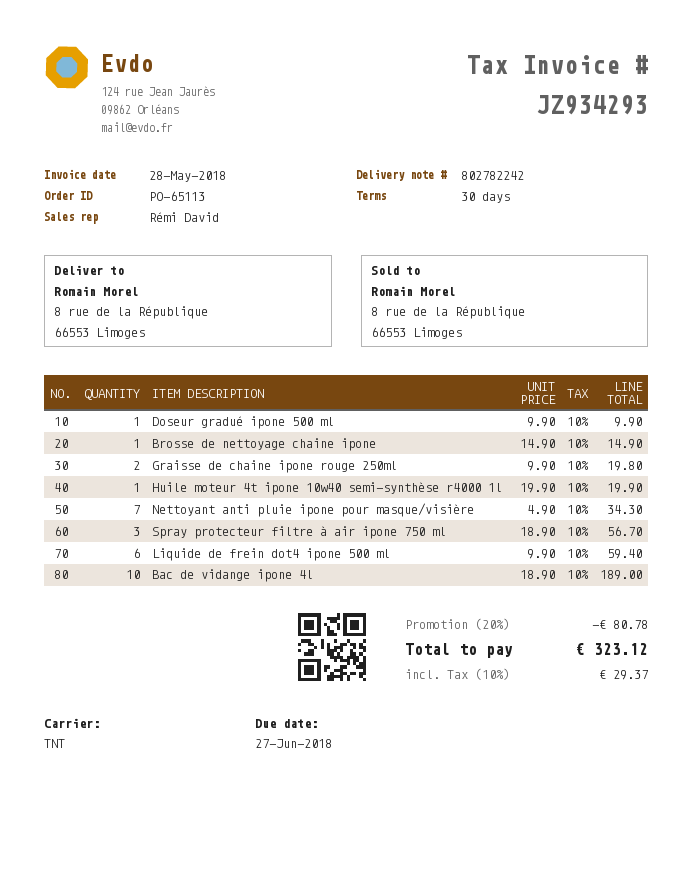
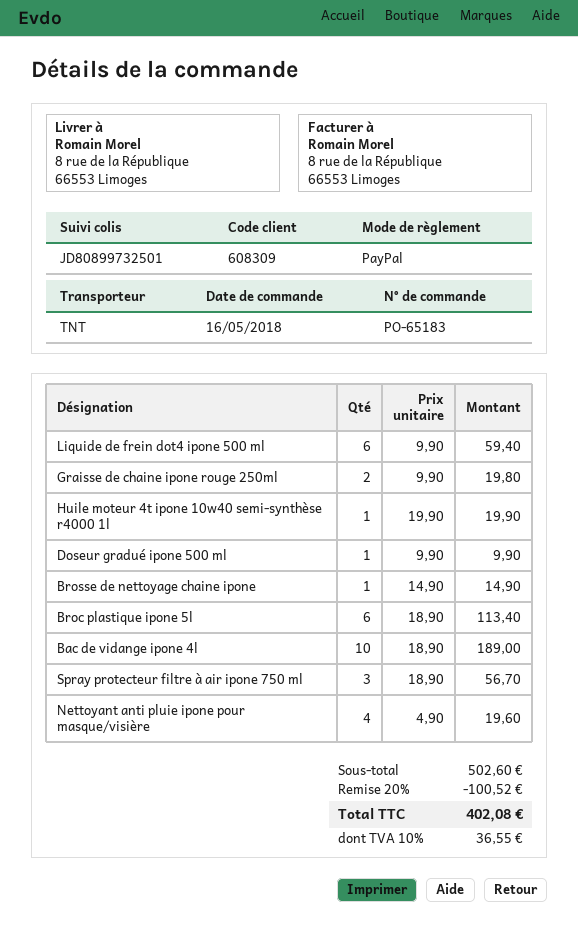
order number: PO-65113 -> PO-65183
Nettoyant anti pluie ipone pour masque/visière: 7 x 4.90 = 34.30 -> 4 x 4.90 = 19.60
Broc plastique ipone 5l: none -> 6 x 18.90 = 113.40
discount: 20% = 80.78 -> 20% = 100.52
tax: 10% = 29.37 -> 10% = 36.55
total: 323.12 -> 402.08

